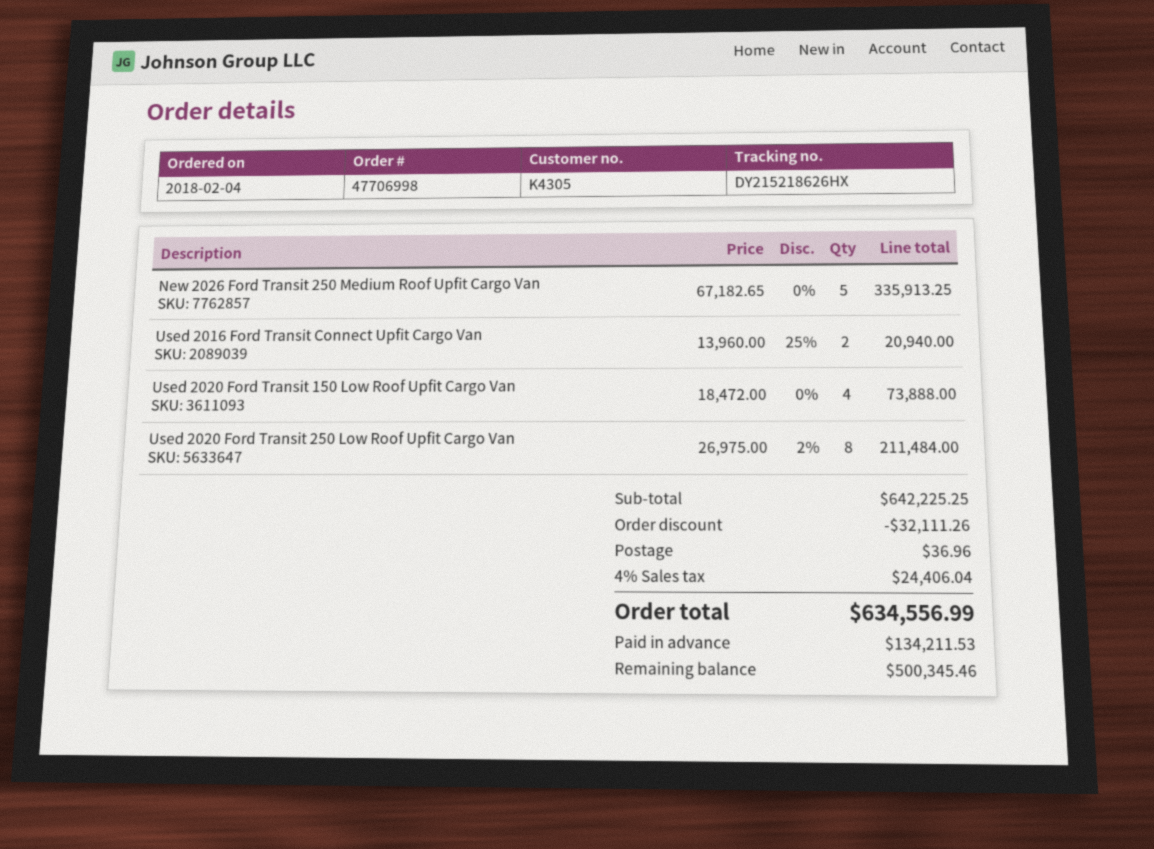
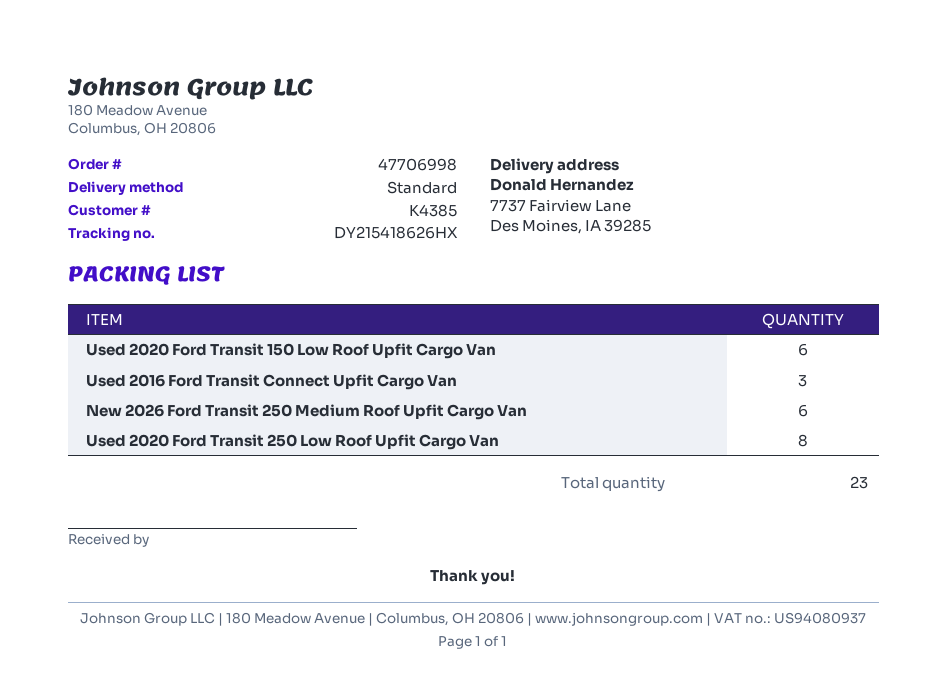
customer number: K4305 -> K4385
tracking number: DY215218626HX -> DY215418626HX
New 2026 Ford Transit 250 Medium Roof Upfit Cargo Van: 5 -> 6
Used 2016 Ford Transit Connect Upfit Cargo Van: 2 -> 3
Used 2020 Ford Transit 150 Low Roof Upfit Cargo Van: 4 -> 6

